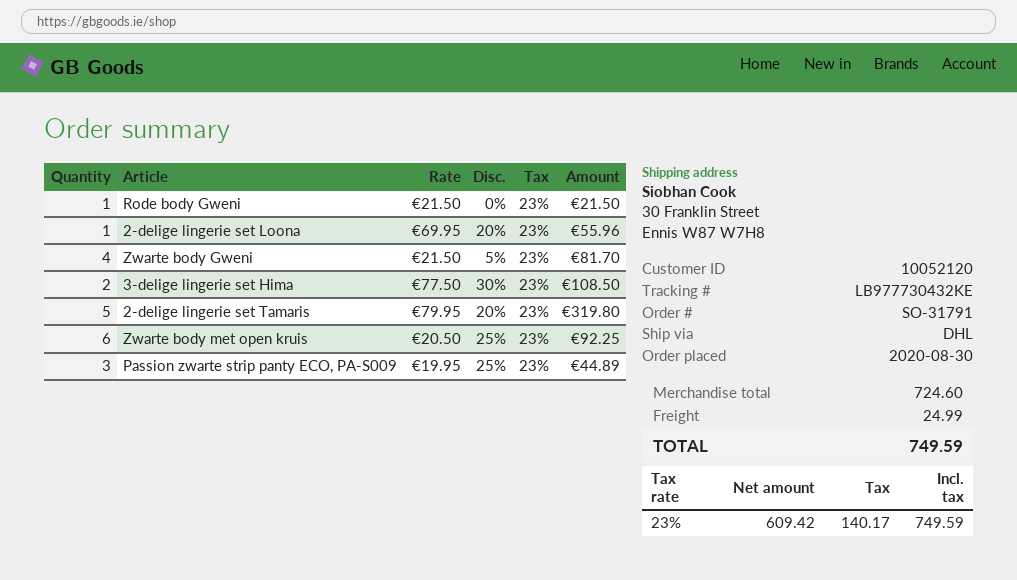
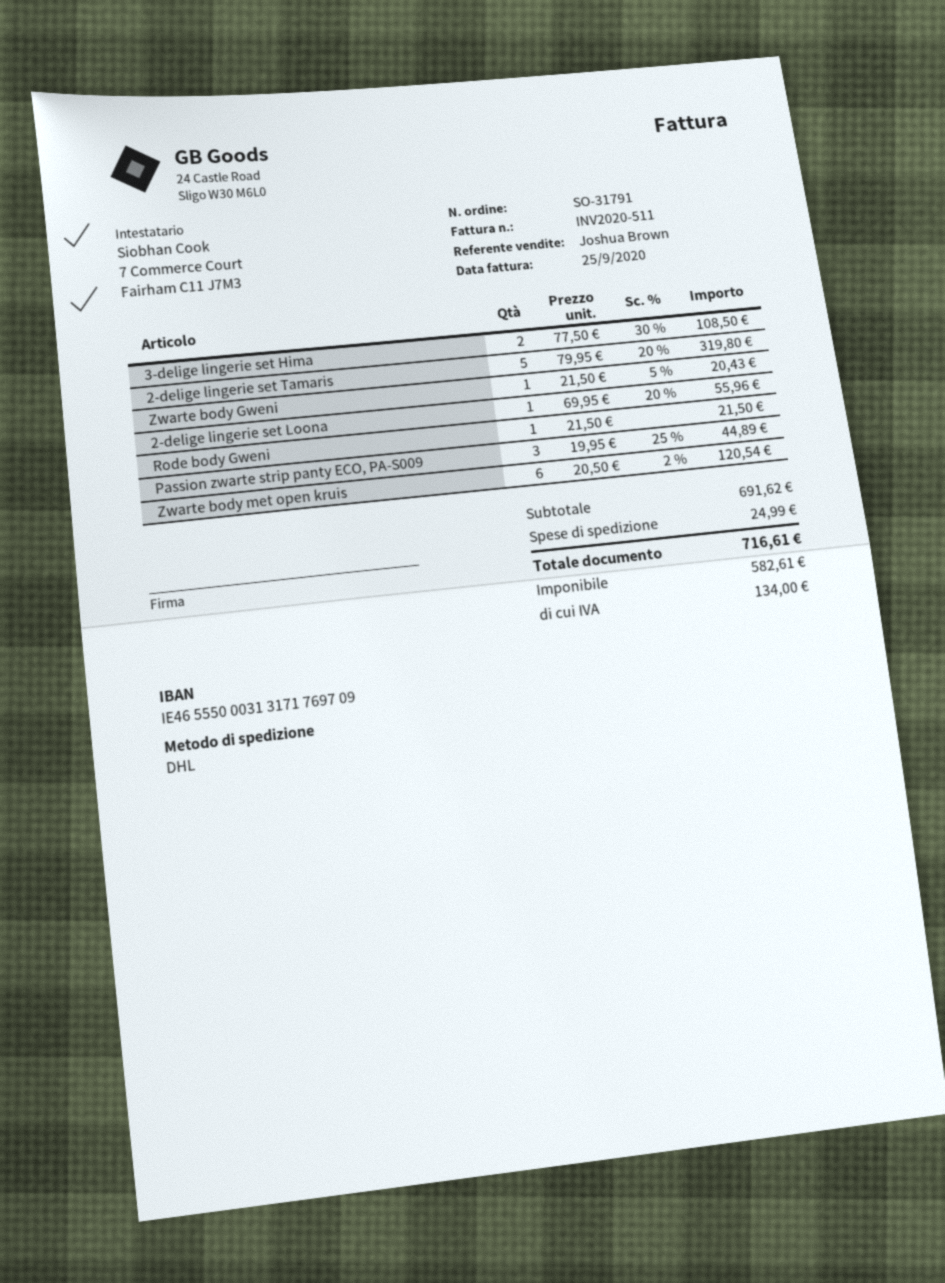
Zwarte body Gweni: 4 x 21.50 - 5% = 81.70 -> 1 x 21.50 - 5% = 20.43
Zwarte body met open kruis: 6 x 20.50 - 25% = 92.25 -> 6 x 20.50 - 2% = 120.54
subtotal: 724.60 -> 691.62
net: 609.42 -> 582.61
tax: 140.17 -> 134.00
total: 749.59 -> 716.61

